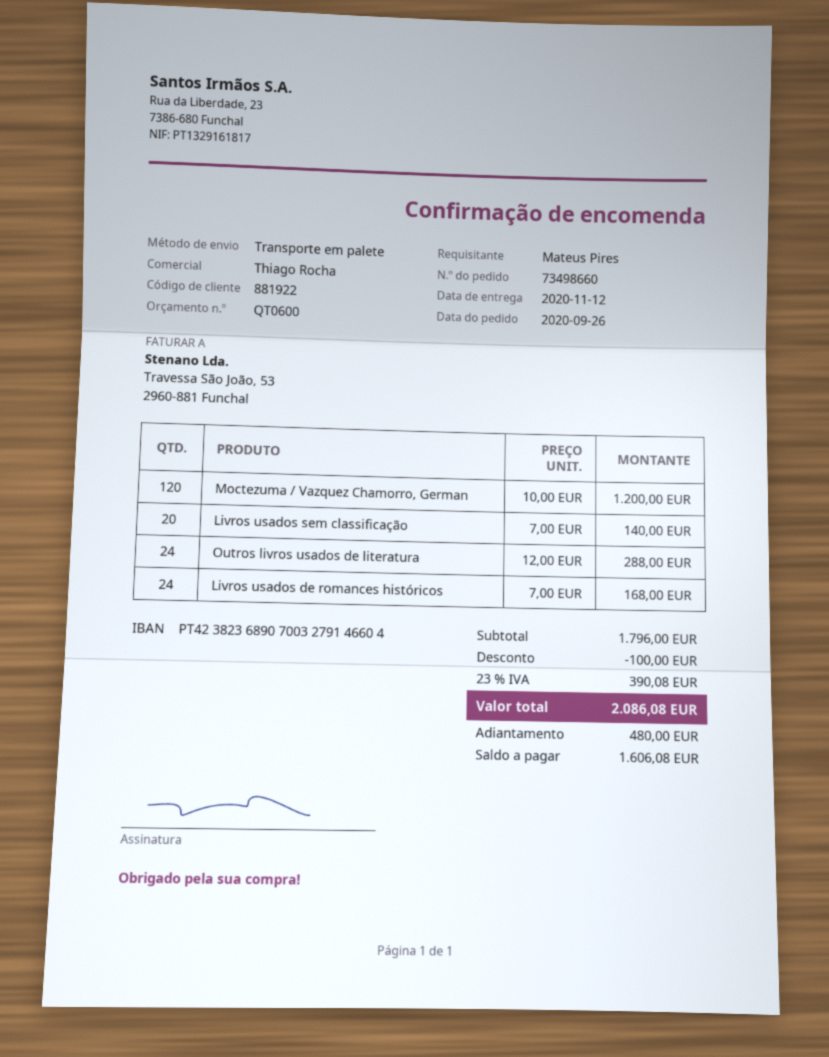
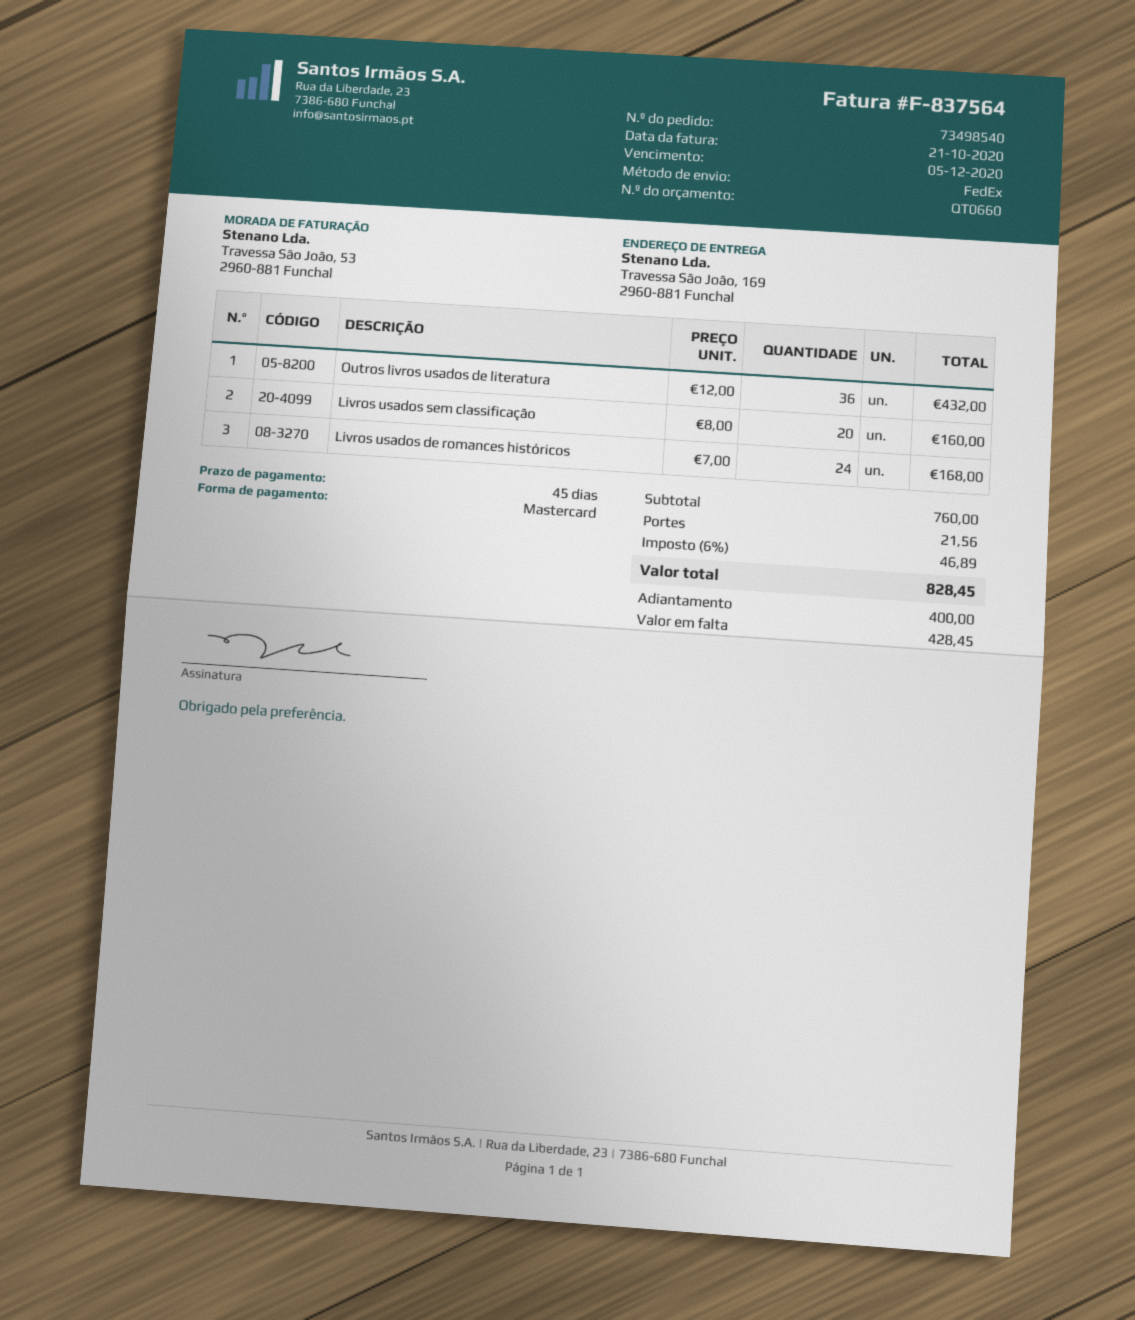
quote number: QT0600 -> QT0660
order number: 73498660 -> 73498540
shipping method: pallet freight -> FedEx
Moctezuma / Vazquez Chamorro, German: 120 x 10.00 = 1200.00 -> none
Livros usados sem classificação: 20 x 7.00 = 140.00 -> 20 x 8.00 = 160.00
Outros livros usados de literatura: 24 x 12.00 = 288.00 -> 36 x 12.00 = 432.00
subtotal: 1796.00 -> 760.00
discount: 100.00 -> none
shipping: none -> 21.56
tax: 23% = 390.08 -> 6% = 46.89
total: 2086.08 -> 828.45
deposit: 480.00 -> 400.00
balance: 1606.08 -> 428.45

